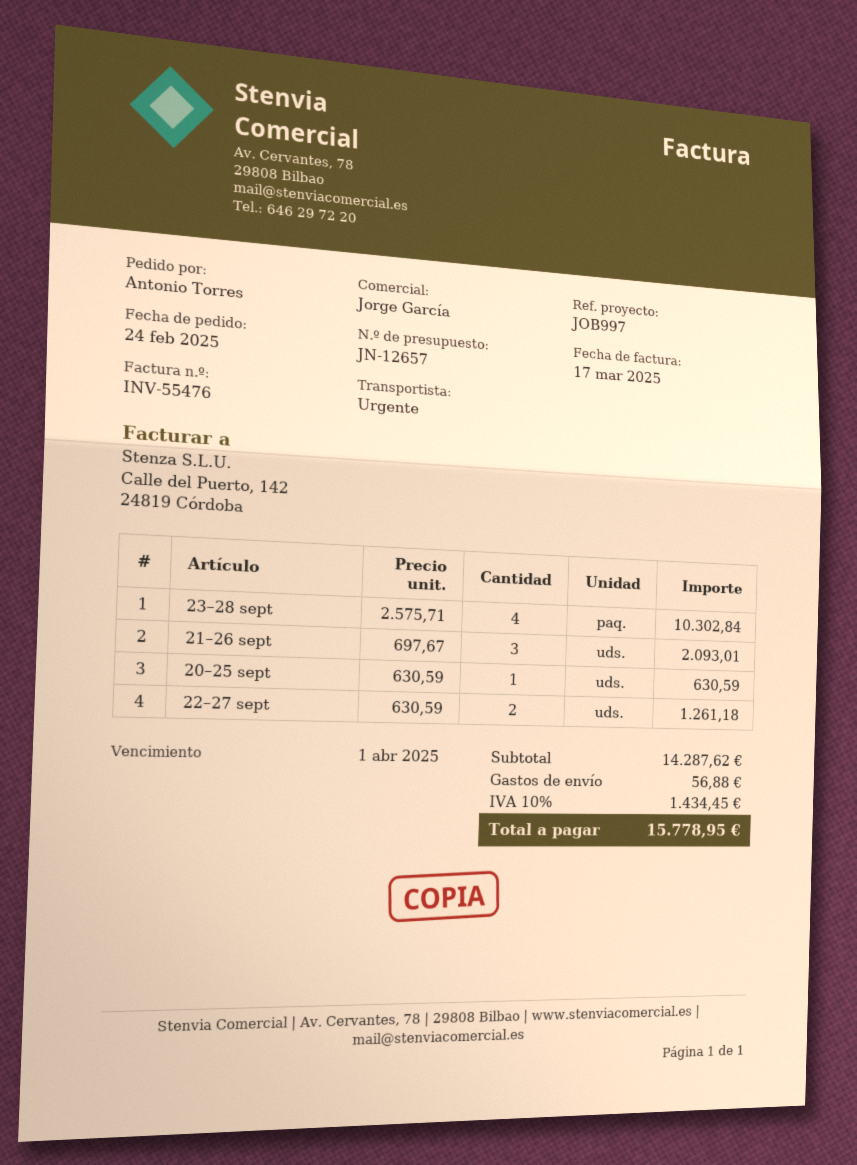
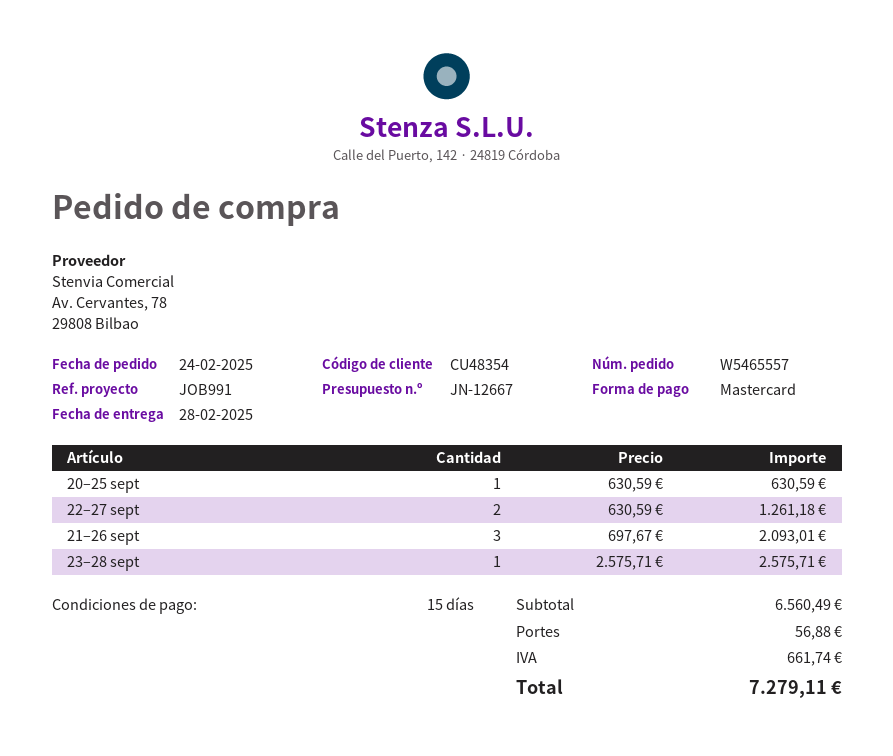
quote number: JN-12657 -> JN-12667
reference: JOB997 -> JOB991
23–28 sept: 4 x 2575.71 = 10302.84 -> 1 x 2575.71 = 2575.71
subtotal: 14287.62 -> 6560.49
tax: 1434.45 -> 661.74
total: 15778.95 -> 7279.11

